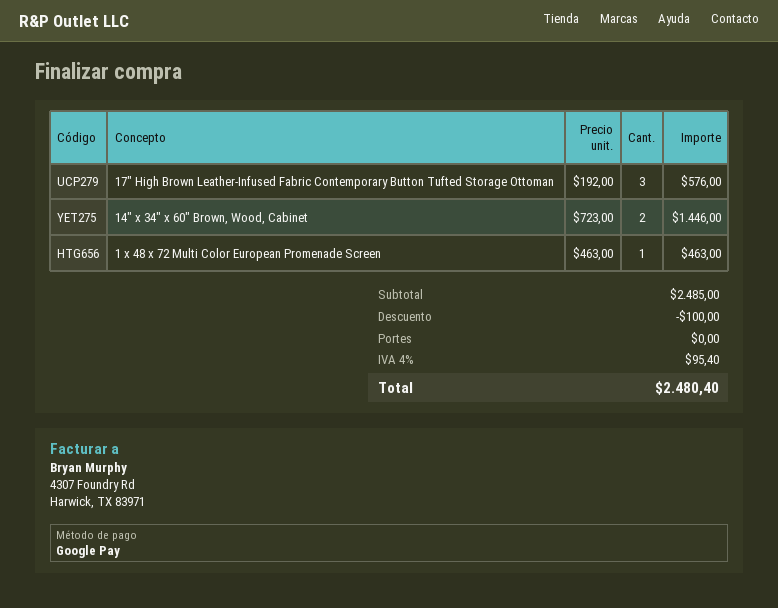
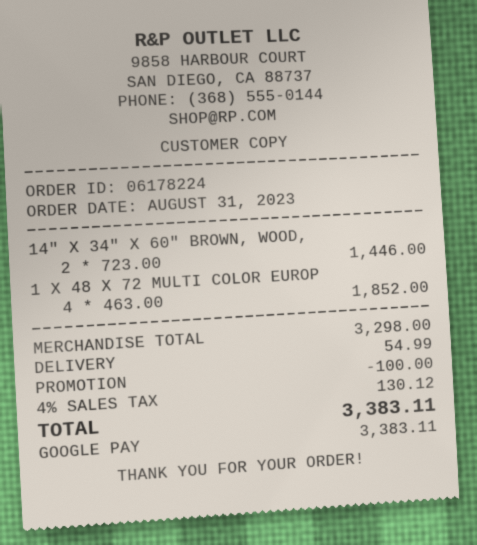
17" High Brown Leather-Infused Fabric Contemporary Button Tufted Storage Ottoman: 3 x 192.00 = 576.00 -> none
1 x 48 x 72 Multi Color European Promenade Screen: 1 x 463.00 = 463.00 -> 4 x 463.00 = 1852.00
subtotal: 2485.00 -> 3298.00
shipping: 0.00 -> 54.99
tax: 4% = 95.40 -> 4% = 130.12
total: 2480.40 -> 3383.11

